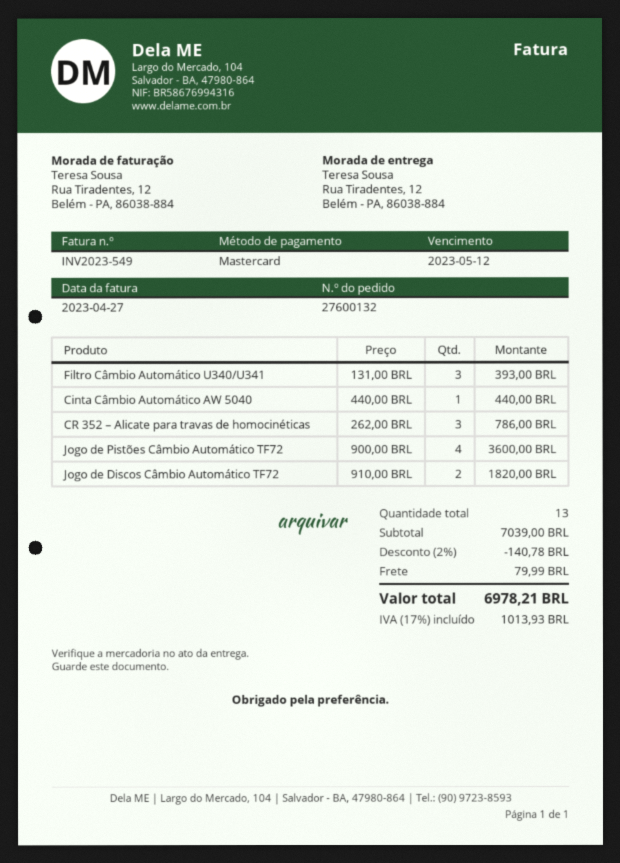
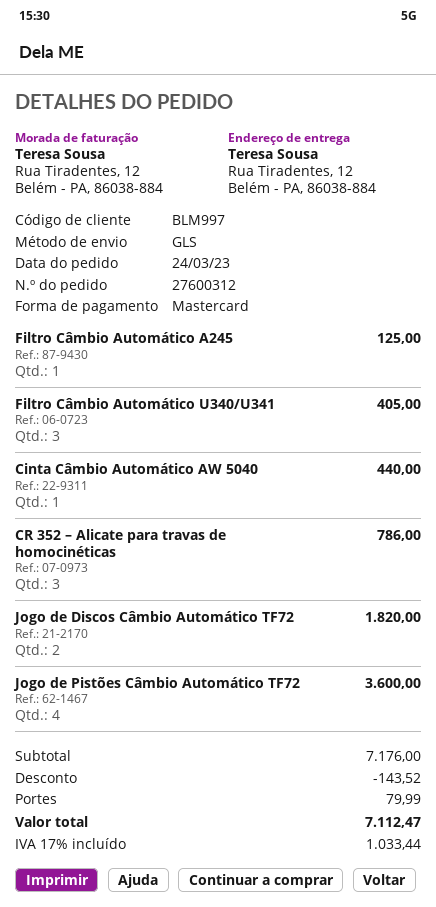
order number: 27600132 -> 27600312
Filtro Câmbio Automático U340/U341: 3 for 393.00 -> 3 for 405.00
Filtro Câmbio Automático A245: none -> 1 for 125.00
subtotal: 7039.00 -> 7176.00
discount: 140.78 -> 143.52
tax: 17% = 1013.93 -> 17% = 1033.44
total: 6978.21 -> 7112.47

